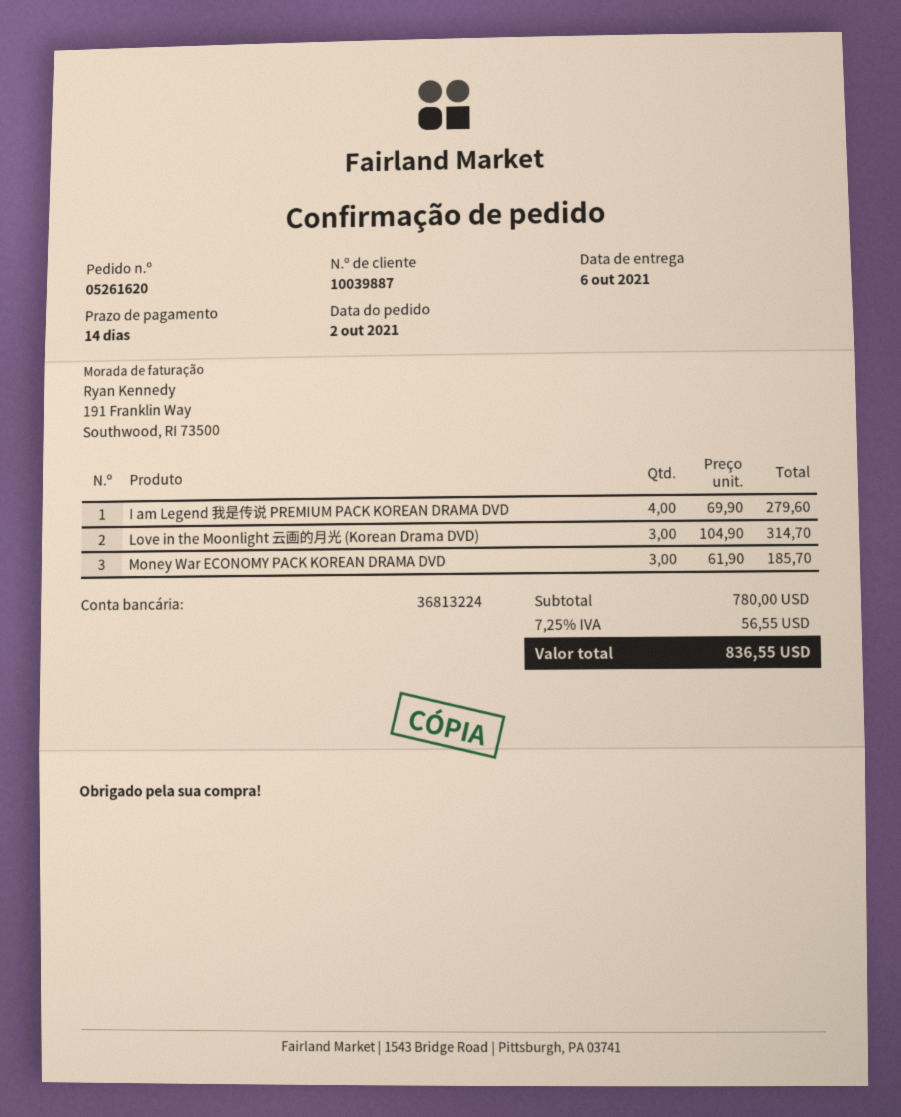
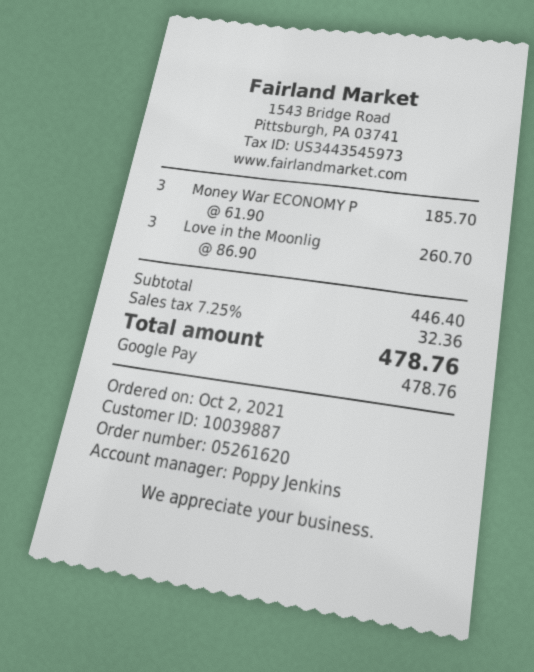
I am Legend 我是传说 PREMIUM PACK KOREAN DRAMA DVD: 4 x 69.90 = 279.60 -> none
Love in the Moonlight 云画的月光 (Korean Drama DVD): 3 x 104.90 = 314.70 -> 3 x 86.90 = 260.70
subtotal: 780.00 -> 446.40
tax: 7.25% = 56.55 -> 7.25% = 32.36
total: 836.55 -> 478.76

